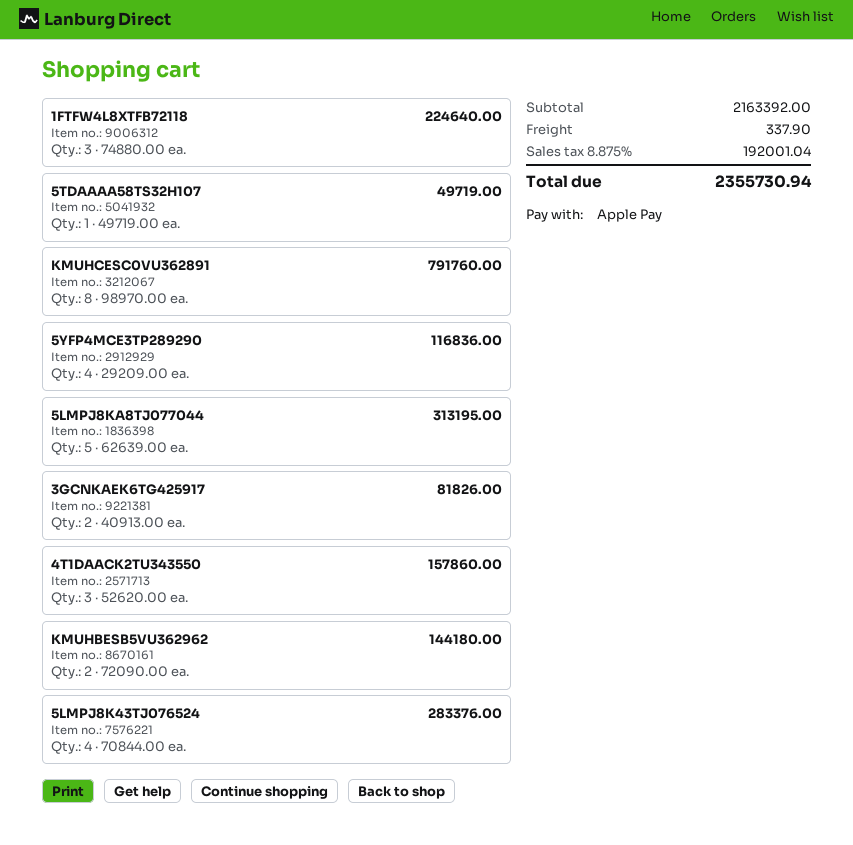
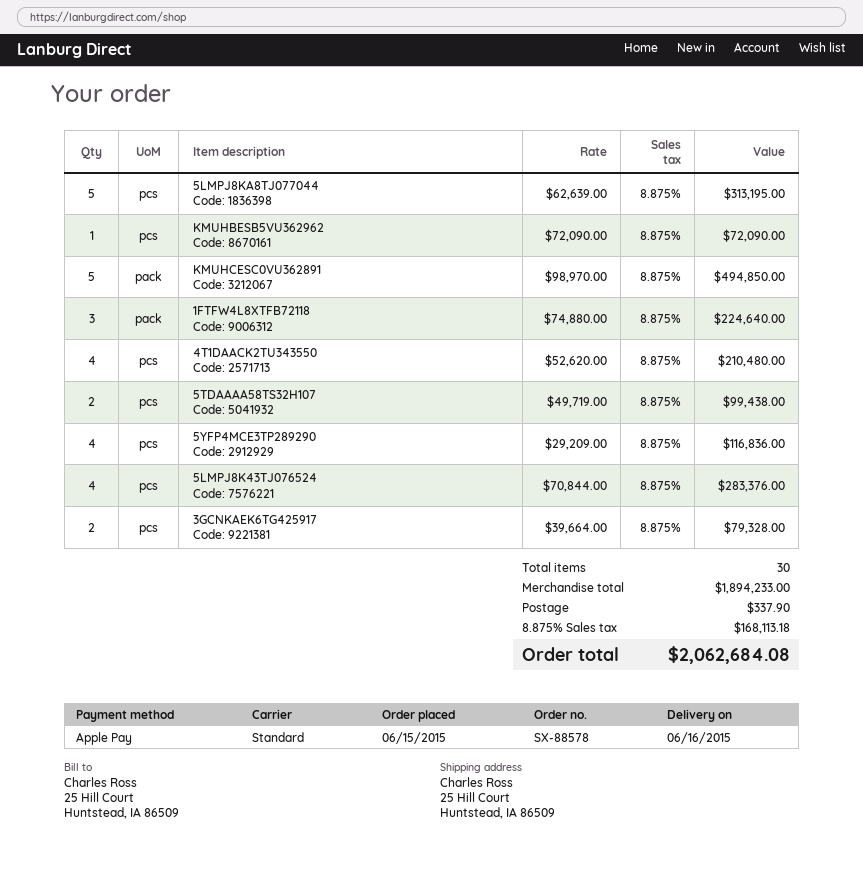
5TDAAAA58TS32H107: 1 x 49719.00 = 49719.00 -> 2 x 49719.00 = 99438.00
KMUHCESC0VU362891: 8 x 98970.00 = 791760.00 -> 5 x 98970.00 = 494850.00
3GCNKAEK6TG425917: 2 x 40913.00 = 81826.00 -> 2 x 39664.00 = 79328.00
4T1DAACK2TU343550: 3 x 52620.00 = 157860.00 -> 4 x 52620.00 = 210480.00
KMUHBESB5VU362962: 2 x 72090.00 = 144180.00 -> 1 x 72090.00 = 72090.00
subtotal: 2163392.00 -> 1894233.00
tax: 8.875% = 192001.04 -> 8.875% = 168113.18
total: 2355730.94 -> 2062684.08

